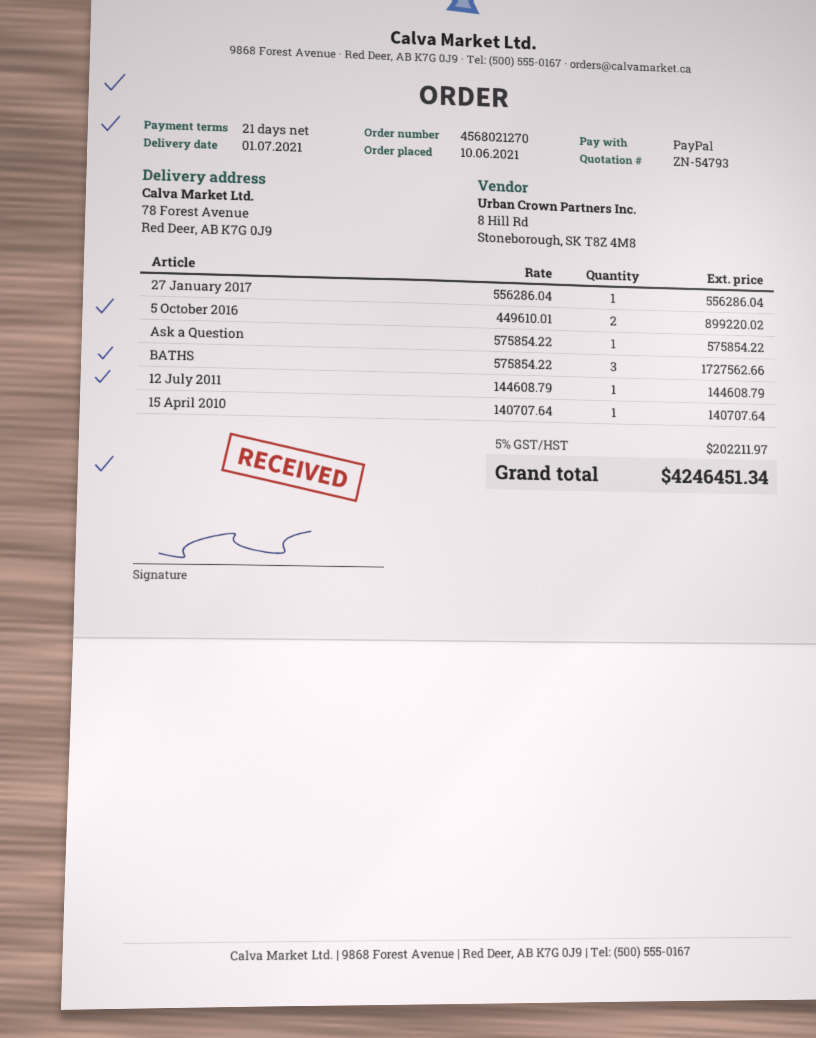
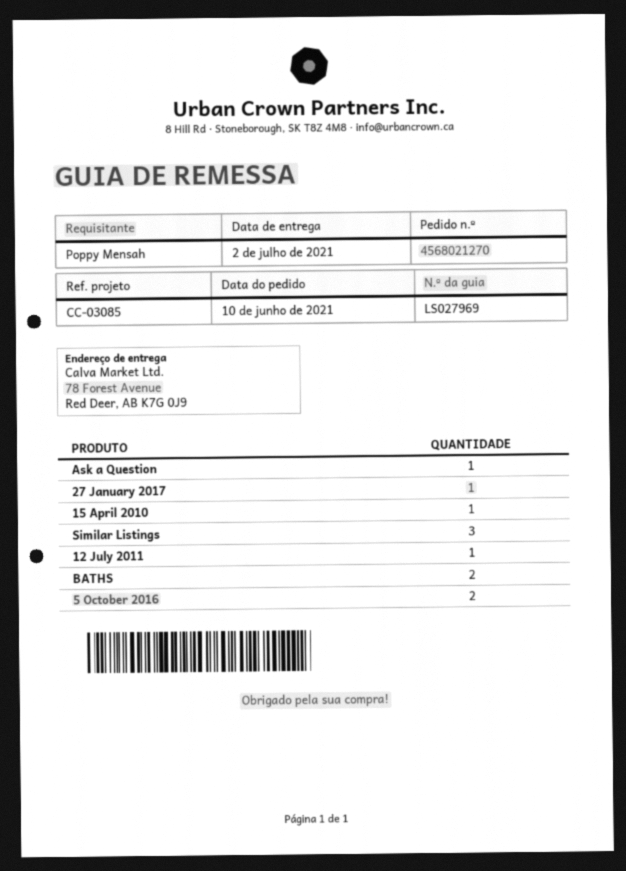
delivery date: 2021-07-01 -> 2021-07-02
BATHS: 3 -> 2
Similar Listings: none -> 3

